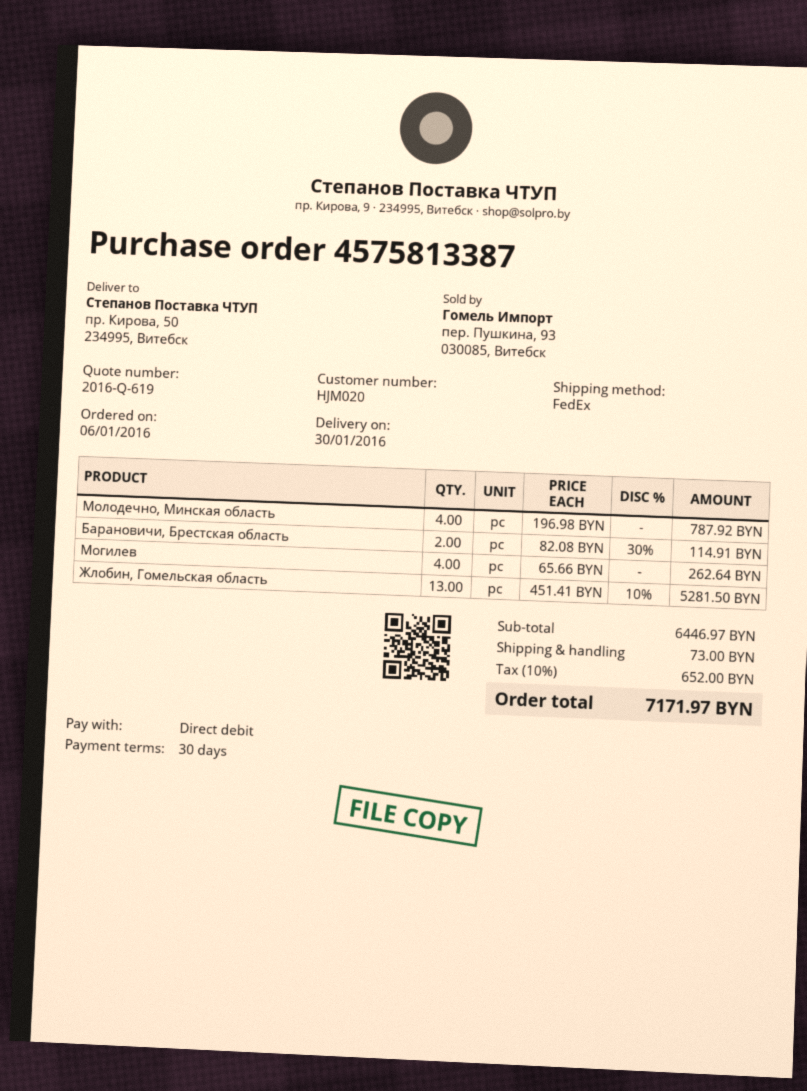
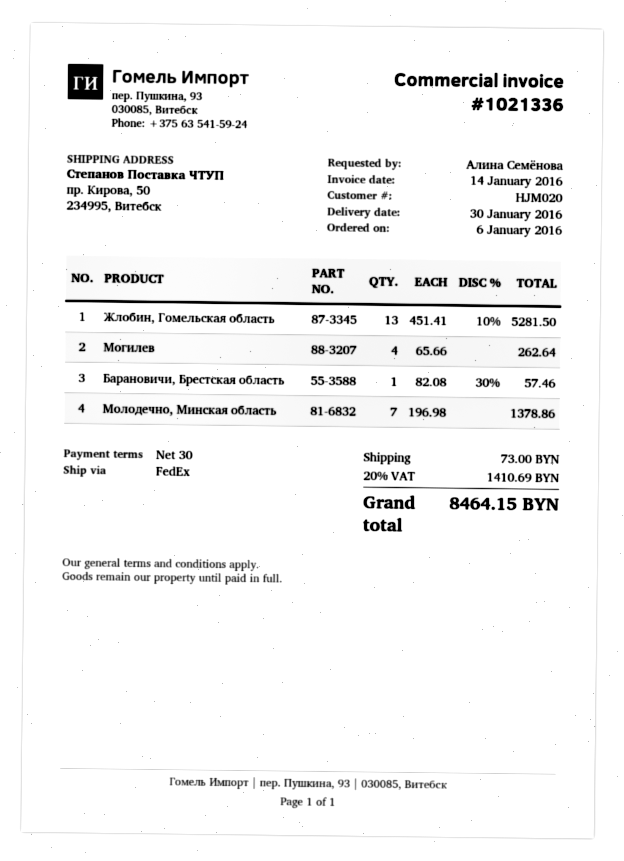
Молодечно, Минская область: 4 x 196.98 = 787.92 -> 7 x 196.98 = 1378.86
Барановичи, Брестская область: 2 x 82.08 - 30% = 114.91 -> 1 x 82.08 - 30% = 57.46
tax: 10% = 652.00 -> 20% = 1410.69
total: 7171.97 -> 8464.15

